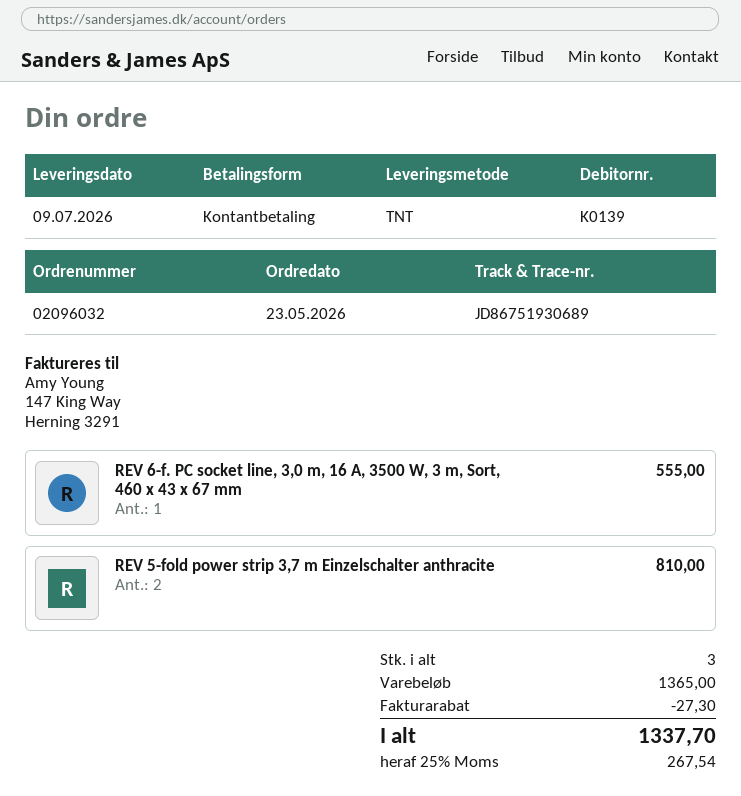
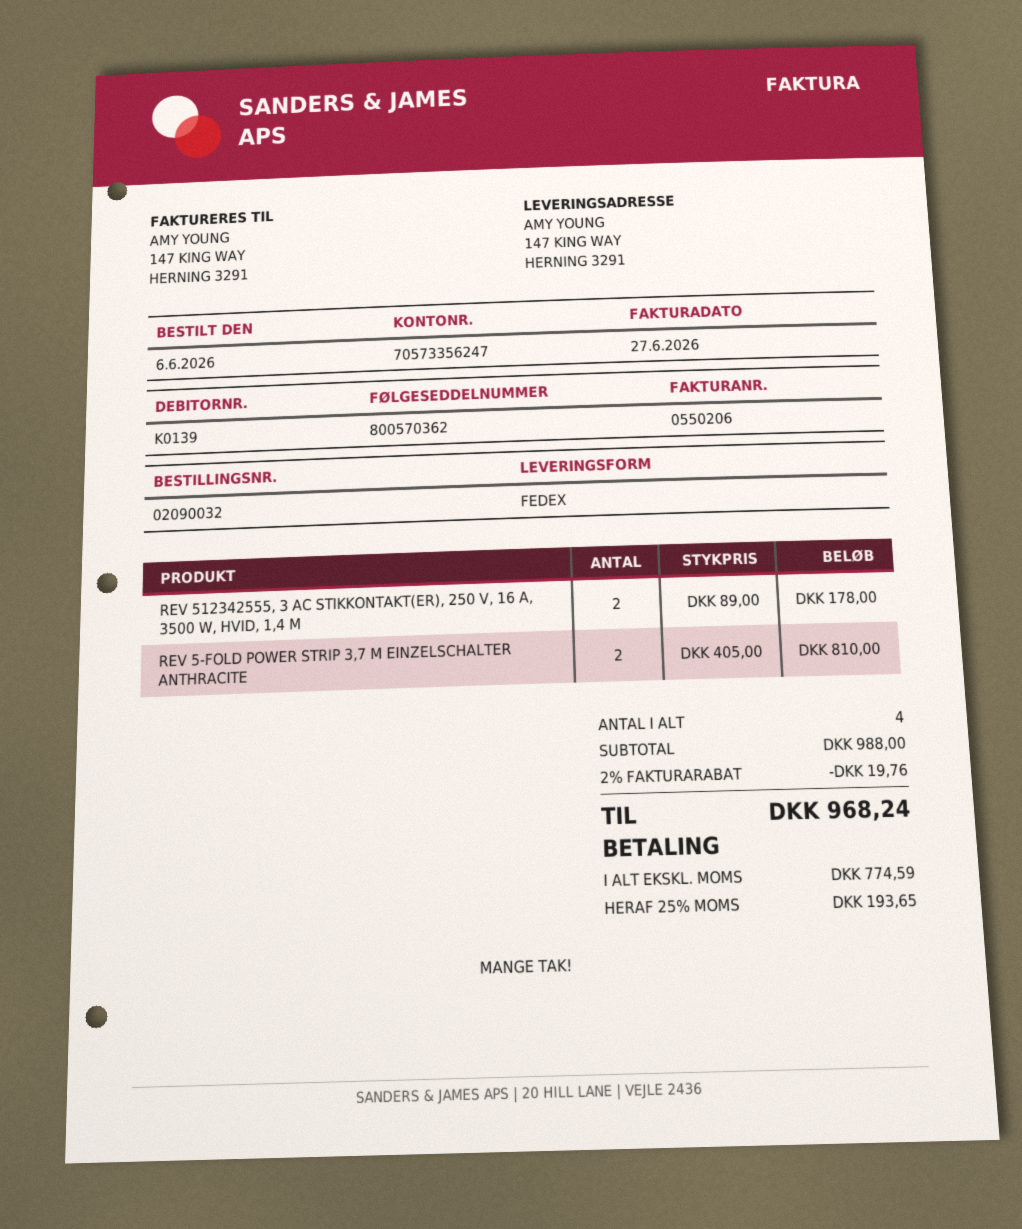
order number: 02096032 -> 02090032
order date: 2026-05-23 -> 2026-06-06
shipping method: TNT -> FedEx
REV 6-f. PC socket line, 3,0 m, 16 A, 3500 W, 3 m, Sort, 460 x 43 x 67 mm: 1 for 555.00 -> none
REV 512342555, 3 AC STIKKONTAKT(ER), 250 V, 16 A, 3500 W, HVID, 1,4 M: none -> 2 for 178.00
total quantity: 3 -> 4
subtotal: 1365.00 -> 988.00
discount: 27.30 -> 19.76
tax: 25% = 267.54 -> 25% = 193.65
total: 1337.70 -> 968.24

